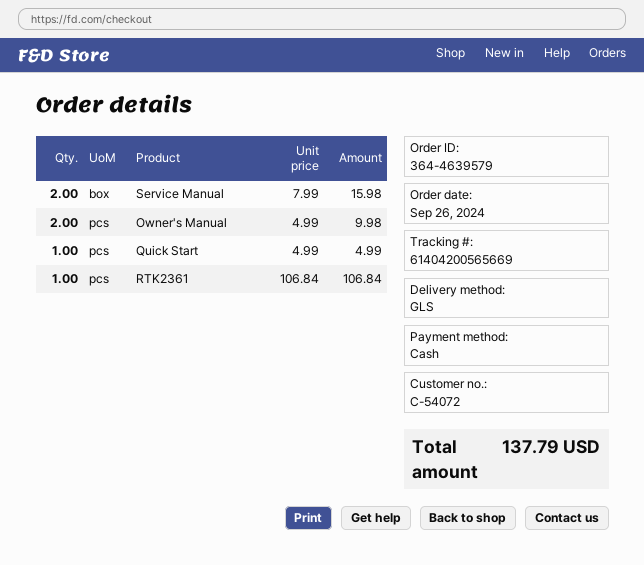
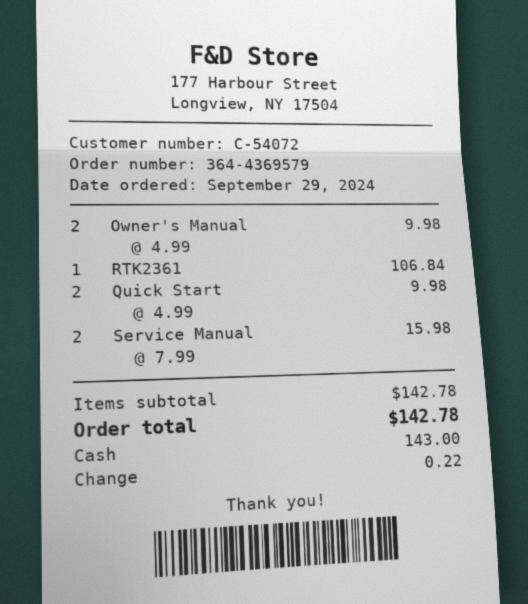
order number: 364-4639579 -> 364-4369579
order date: 2024-09-26 -> 2024-09-29
Quick Start: 1 x 4.99 = 4.99 -> 2 x 4.99 = 9.98
total: 137.79 -> 142.78

